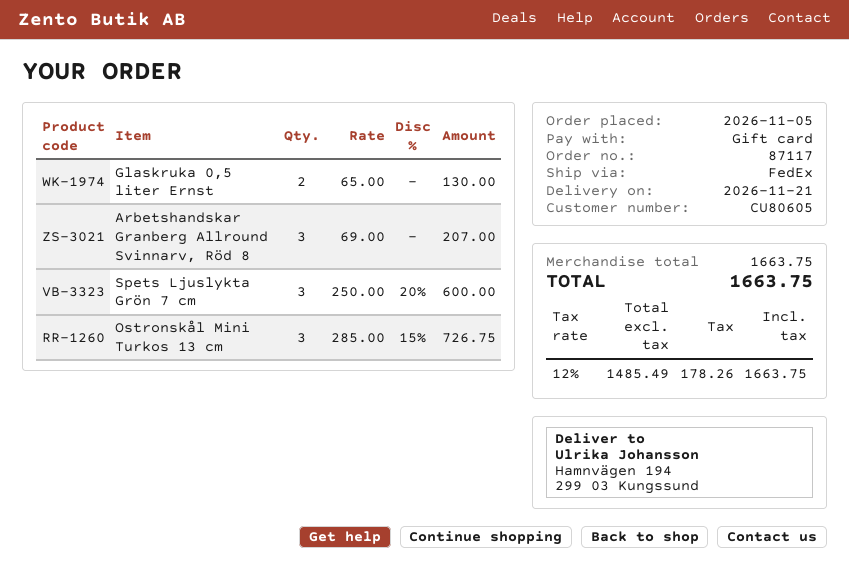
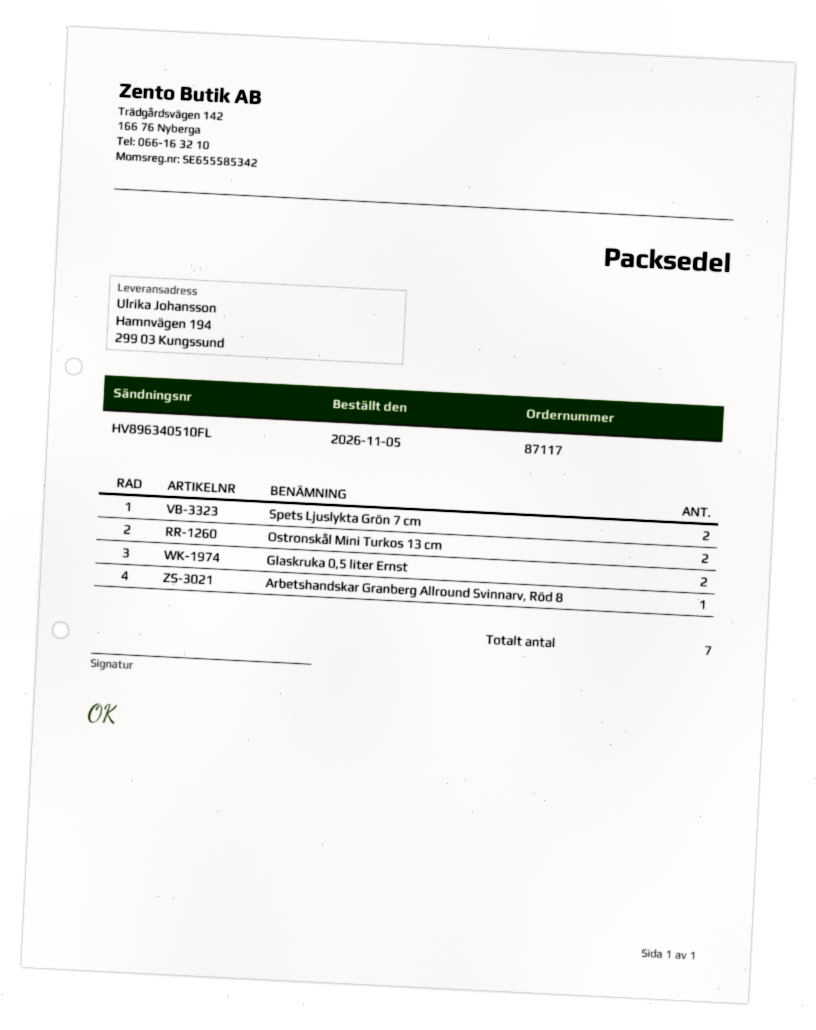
Arbetshandskar Granberg Allround Svinnarv, Röd 8: 3 -> 1
Spets Ljuslykta Grön 7 cm: 3 -> 2
Ostronskål Mini Turkos 13 cm: 3 -> 2

